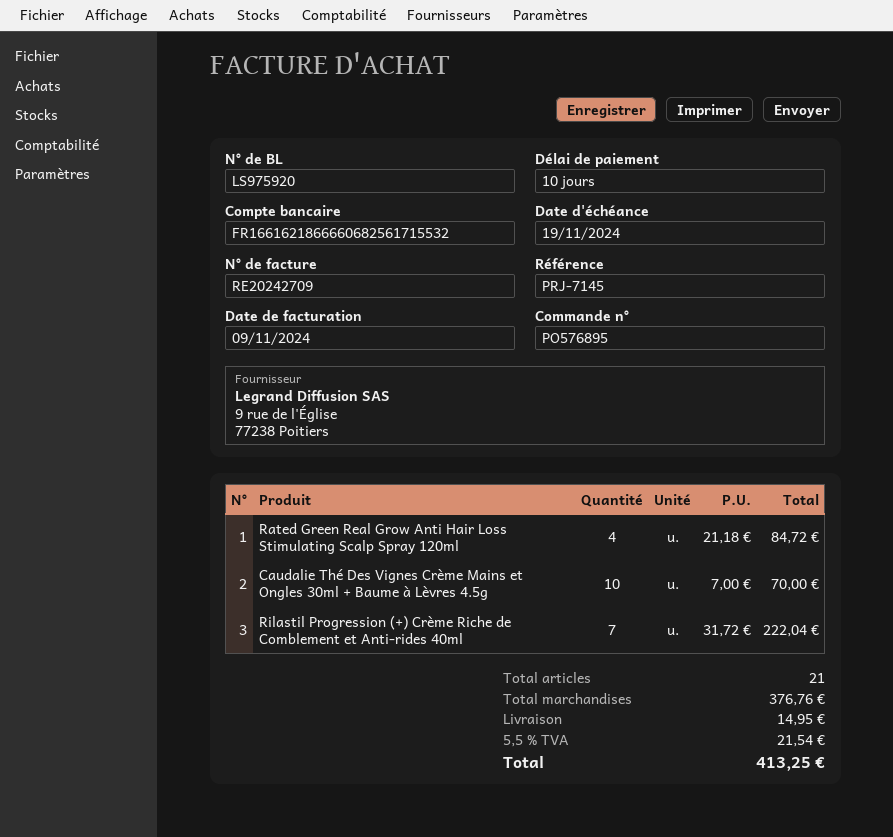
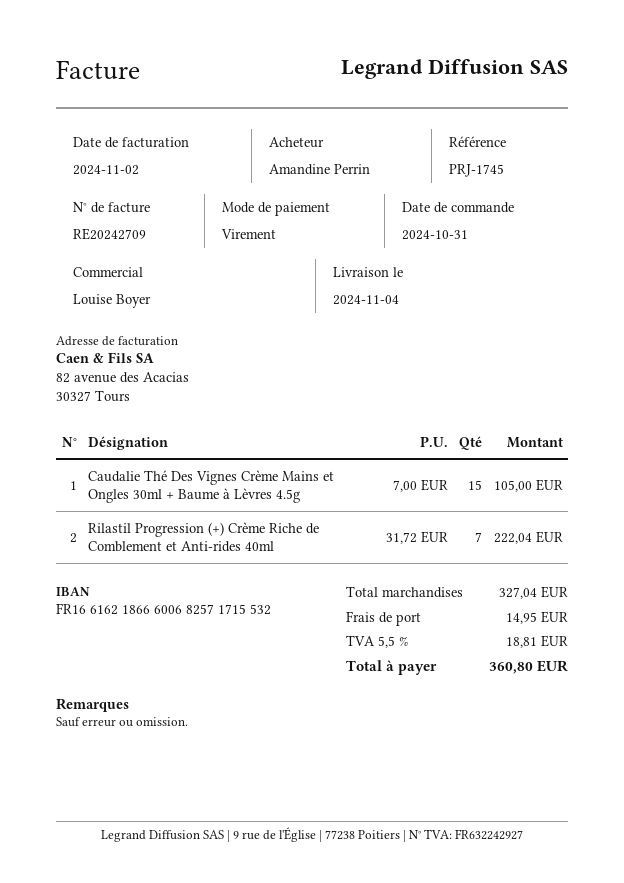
invoice date: 2024-11-09 -> 2024-11-02
reference: PRJ-7145 -> PRJ-1745
bank account: FR1661621866660682561715532 -> FR1661621866600682571715532
Rated Green Real Grow Anti Hair Loss Stimulating Scalp Spray 120ml: 4 x 21.18 = 84.72 -> none
Caudalie Thé Des Vignes Crème Mains et Ongles 30ml + Baume à Lèvres 4.5g: 10 x 7.00 = 70.00 -> 15 x 7.00 = 105.00
subtotal: 376.76 -> 327.04
tax: 5.5% = 21.54 -> 5.5% = 18.81
total: 413.25 -> 360.80

